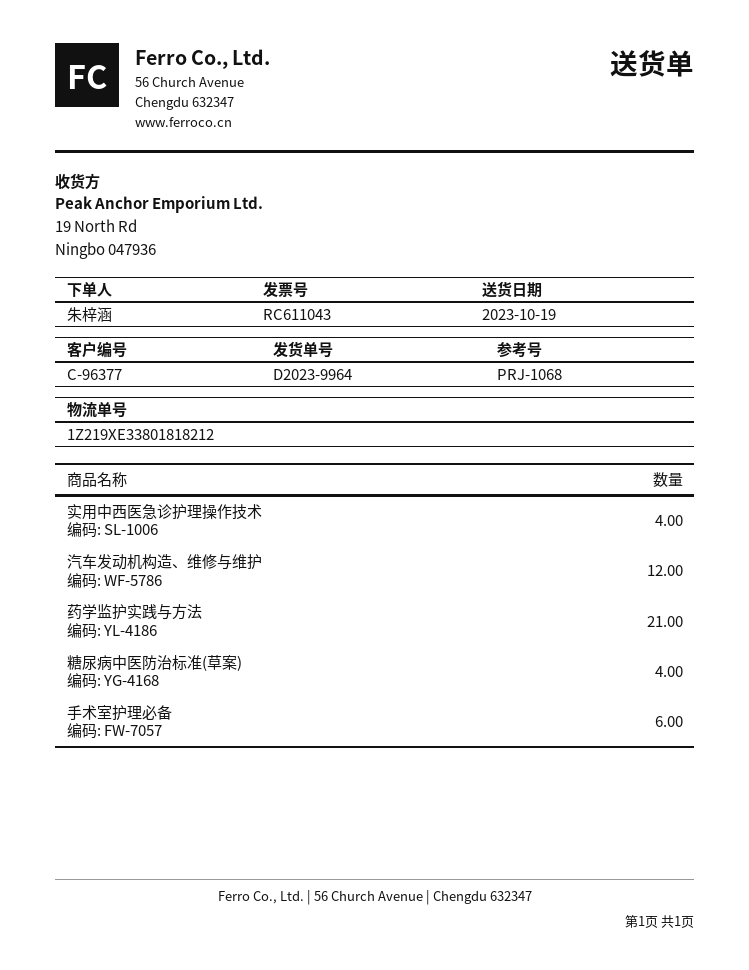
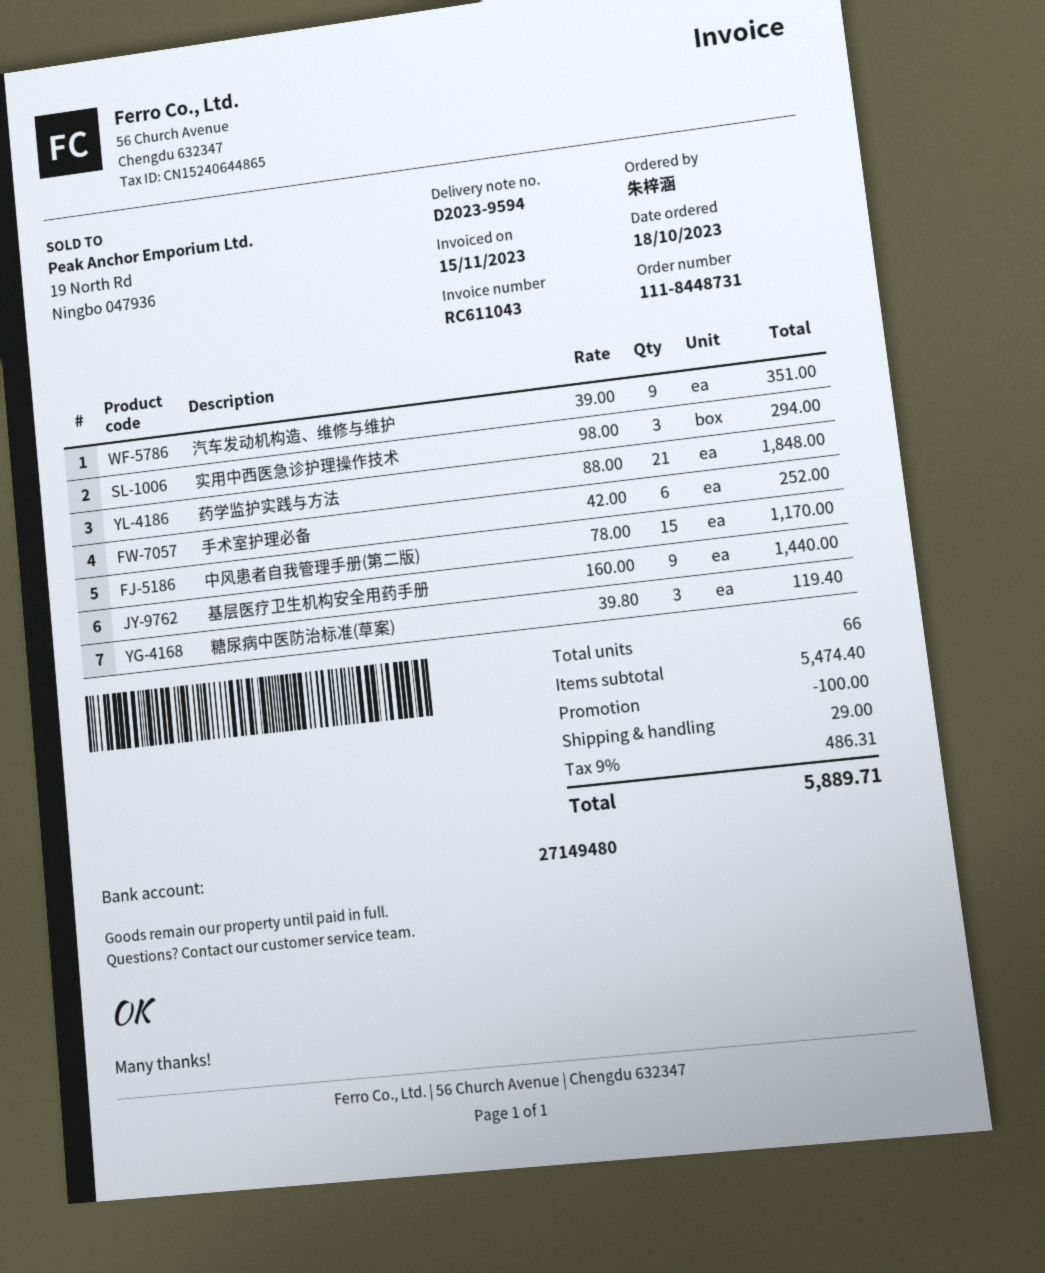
delivery note number: D2023-9964 -> D2023-9594
实用中西医急诊护理操作技术: 4 -> 3
汽车发动机构造、维修与维护: 12 -> 9
糖尿病中医防治标准(草案): 4 -> 3
中风患者自我管理手册(第二版): none -> 15
基层医疗卫生机构安全用药手册: none -> 9

